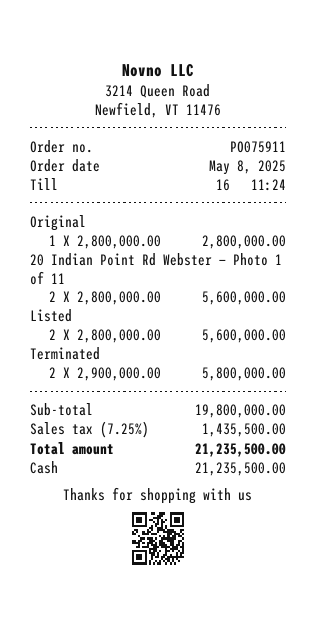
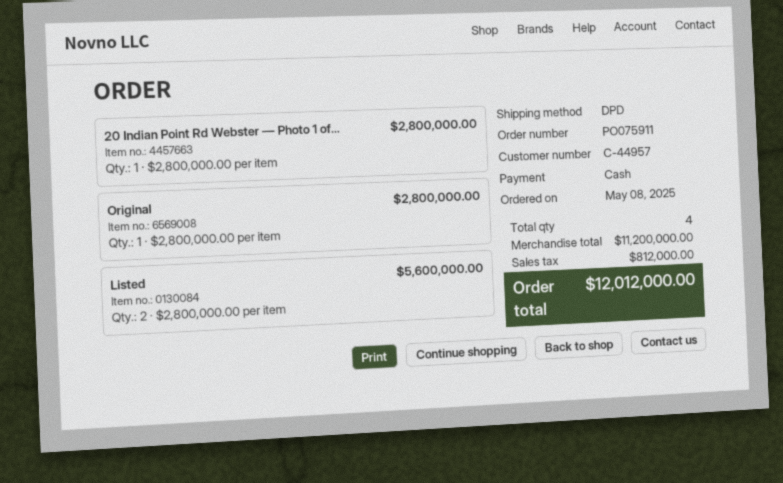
20 Indian Point Rd Webster — Photo 1 of 11: 2 x 2800000.00 = 5600000.00 -> 1 x 2800000.00 = 2800000.00
Terminated: 2 x 2900000.00 = 5800000.00 -> none
subtotal: 19800000.00 -> 11200000.00
tax: 1435500.00 -> 812000.00
total: 21235500.00 -> 12012000.00

